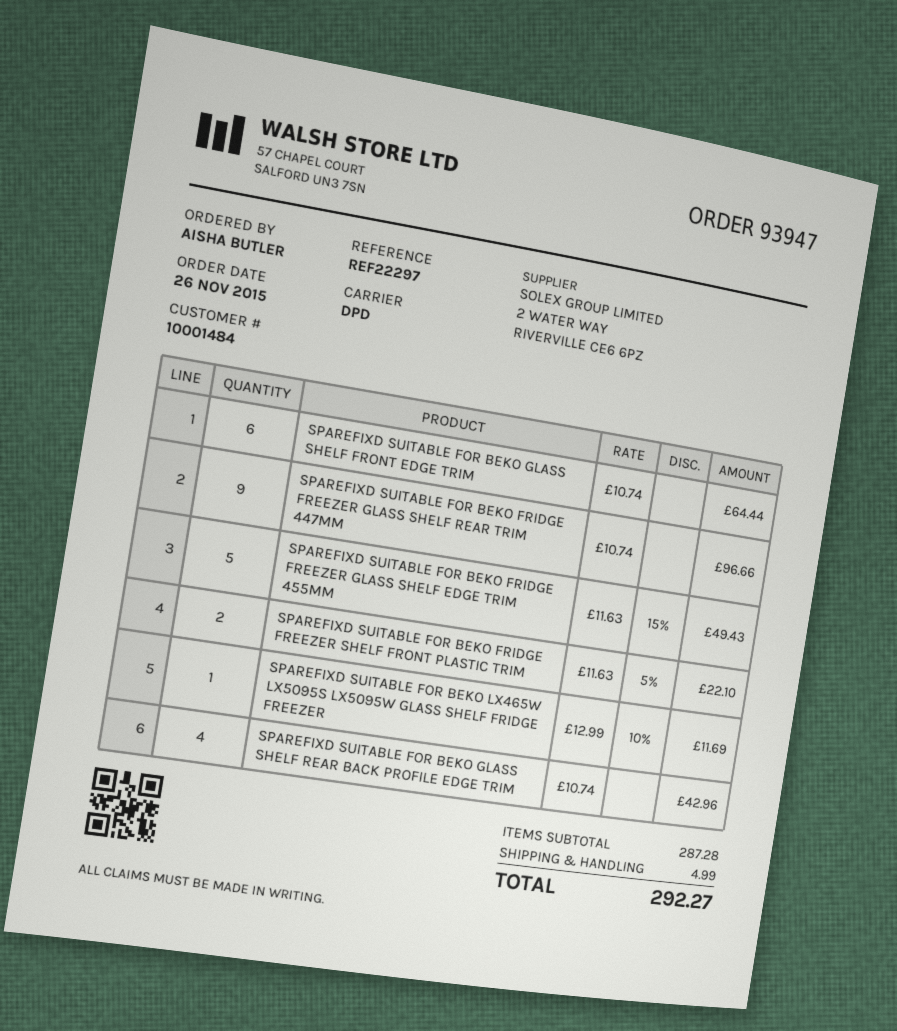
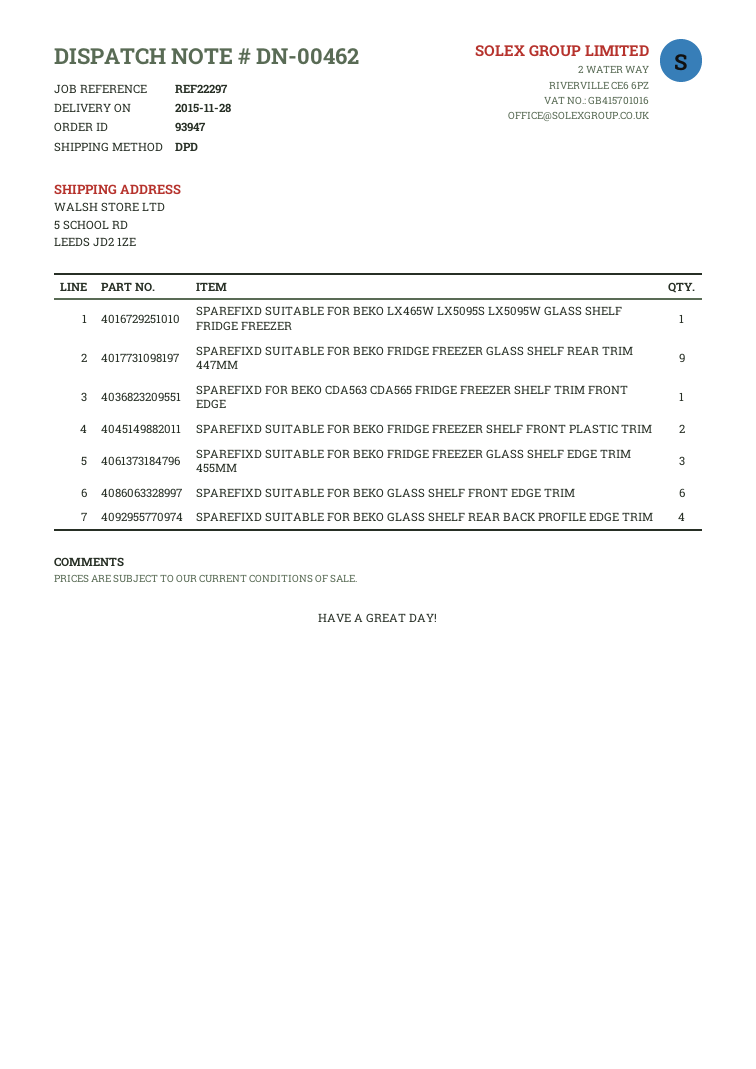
SPAREFIXD SUITABLE FOR BEKO FRIDGE FREEZER GLASS SHELF EDGE TRIM 455MM: 5 -> 3
SPAREFIXD FOR BEKO CDA563 CDA565 FRIDGE FREEZER SHELF TRIM FRONT EDGE: none -> 1

